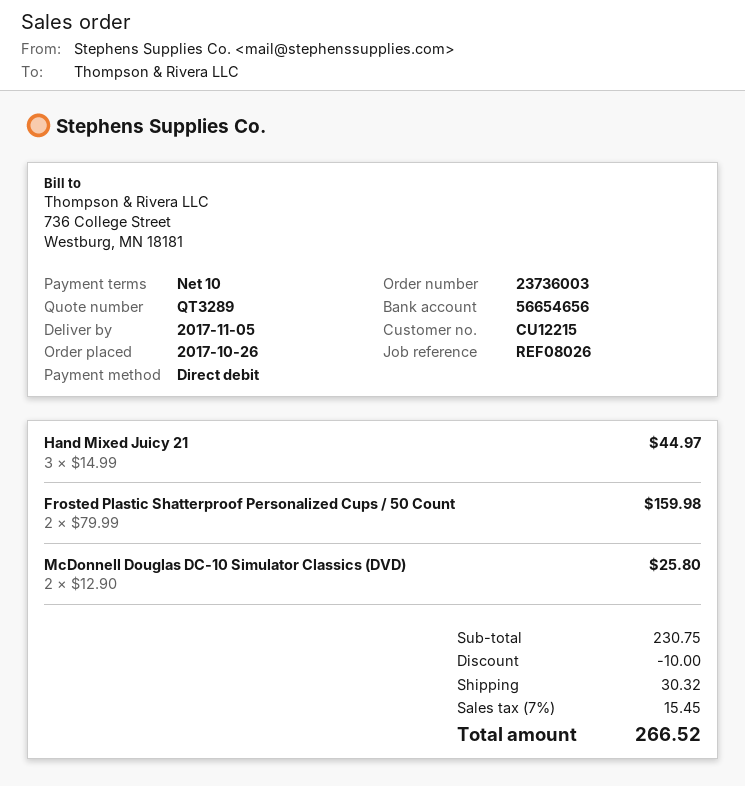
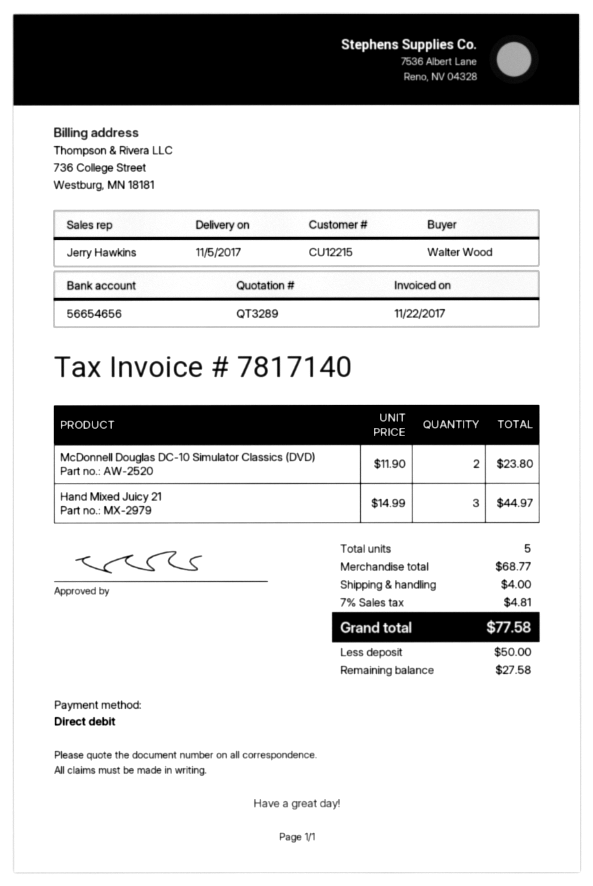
Frosted Plastic Shatterproof Personalized Cups / 50 Count: 2 x 79.99 = 159.98 -> none
McDonnell Douglas DC-10 Simulator Classics (DVD): 2 x 12.90 = 25.80 -> 2 x 11.90 = 23.80
subtotal: 230.75 -> 68.77
discount: 10.00 -> none
shipping: 30.32 -> 4.00
tax: 7% = 15.45 -> 7% = 4.81
total: 266.52 -> 77.58

